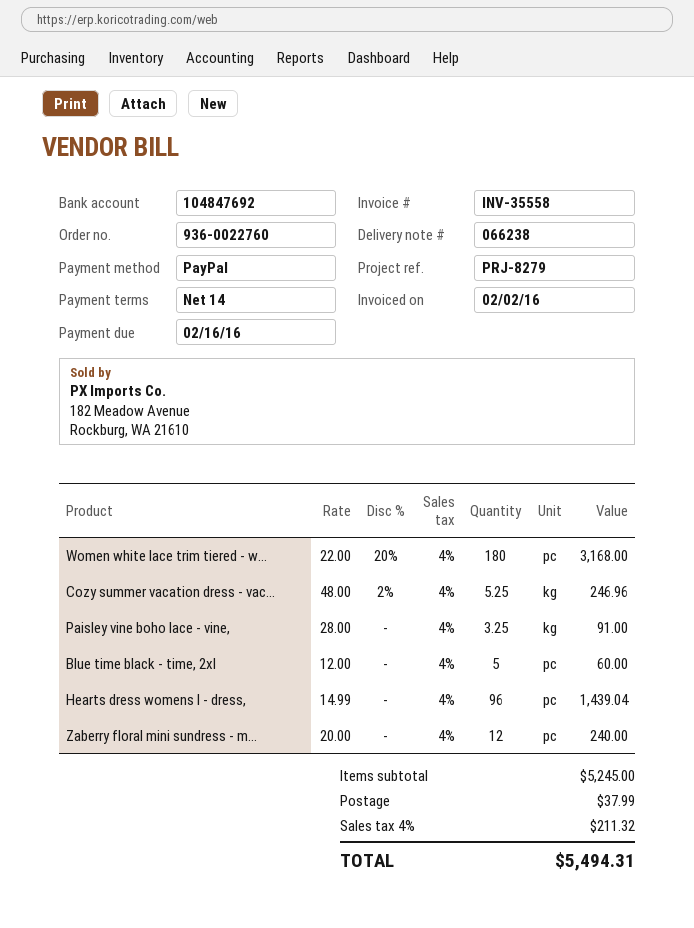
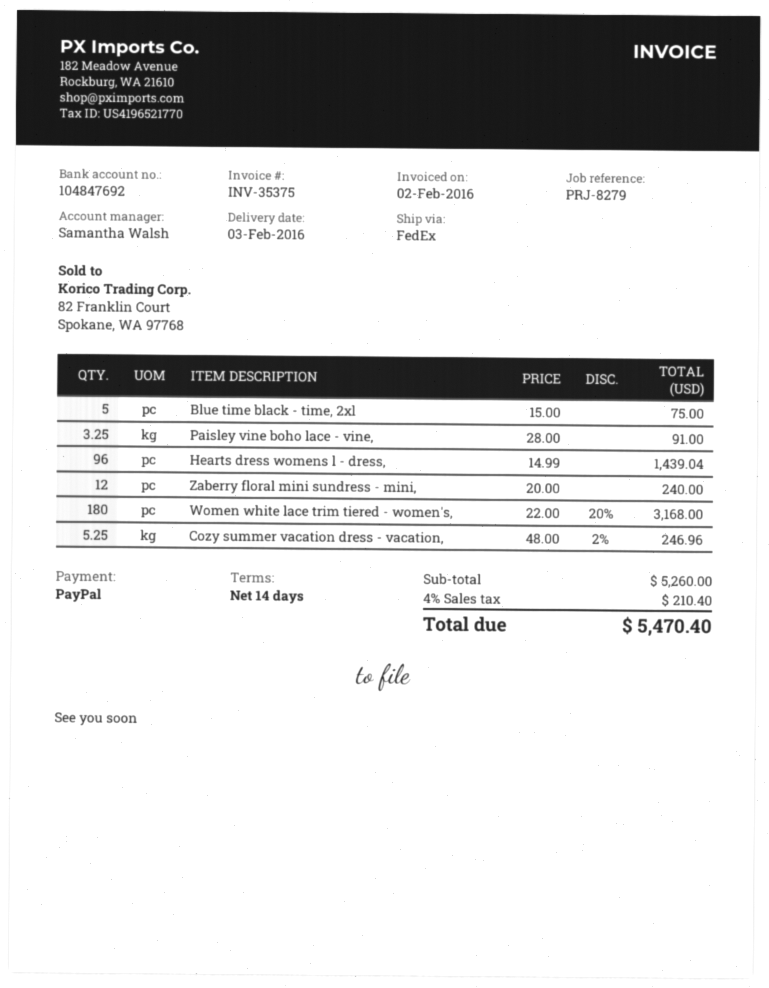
invoice number: INV-35558 -> INV-35375
Blue time black - time, 2xl: 5 x 12.00 = 60.00 -> 5 x 15.00 = 75.00
subtotal: 5245.00 -> 5260.00
shipping: 37.99 -> none
tax: 4% = 211.32 -> 4% = 210.40
total: 5494.31 -> 5470.40

